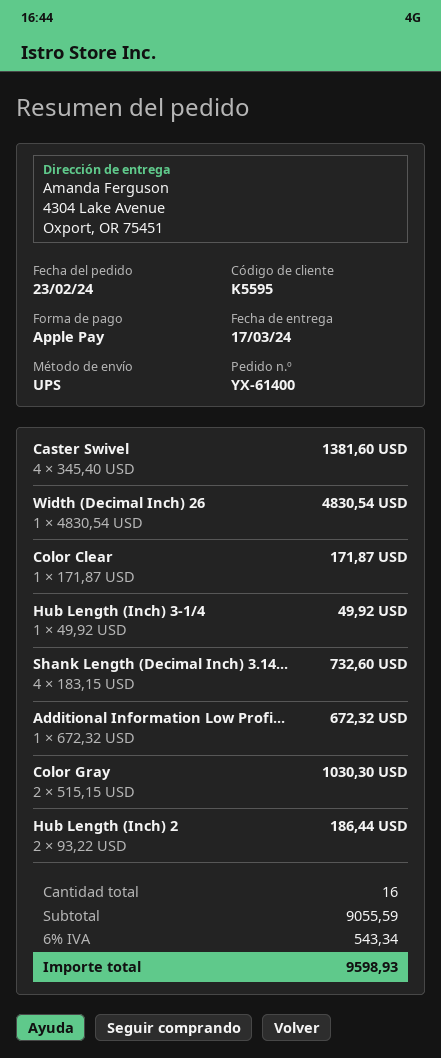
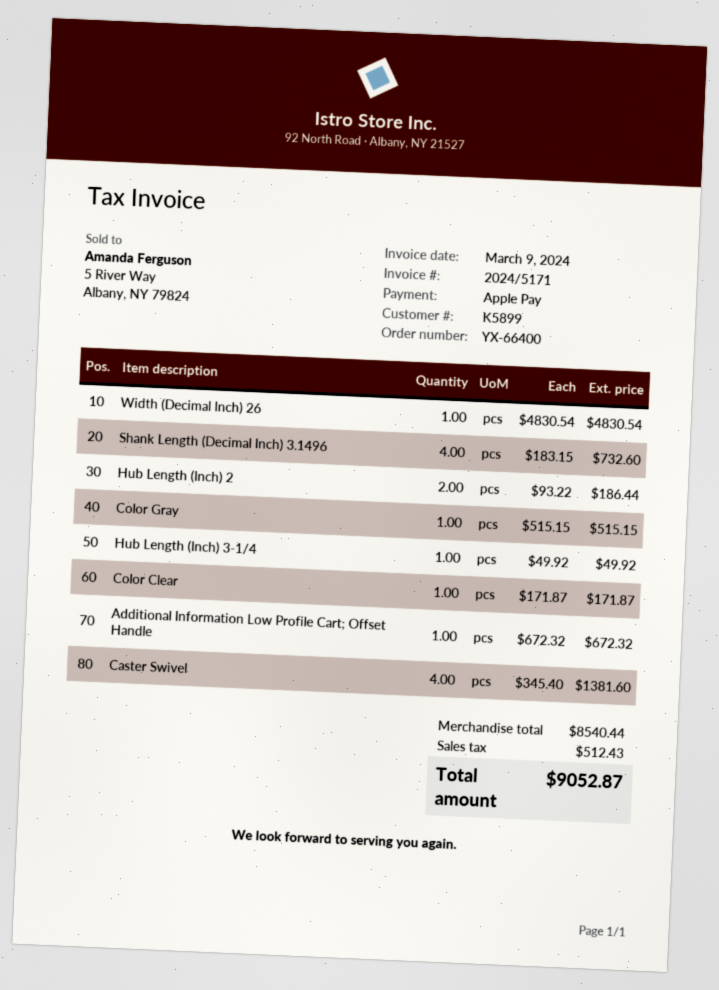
order number: YX-61400 -> YX-66400
customer number: K5595 -> K5899
Color Gray: 2 x 515.15 = 1030.30 -> 1 x 515.15 = 515.15
subtotal: 9055.59 -> 8540.44
tax: 543.34 -> 512.43
total: 9598.93 -> 9052.87

